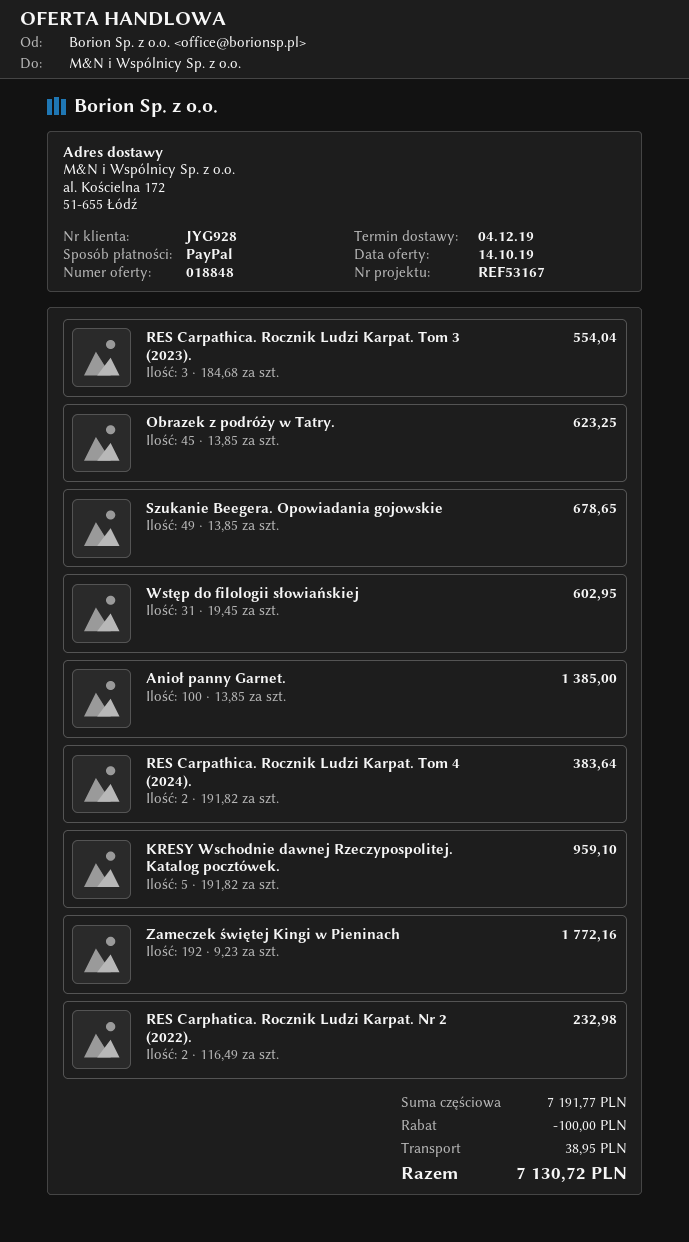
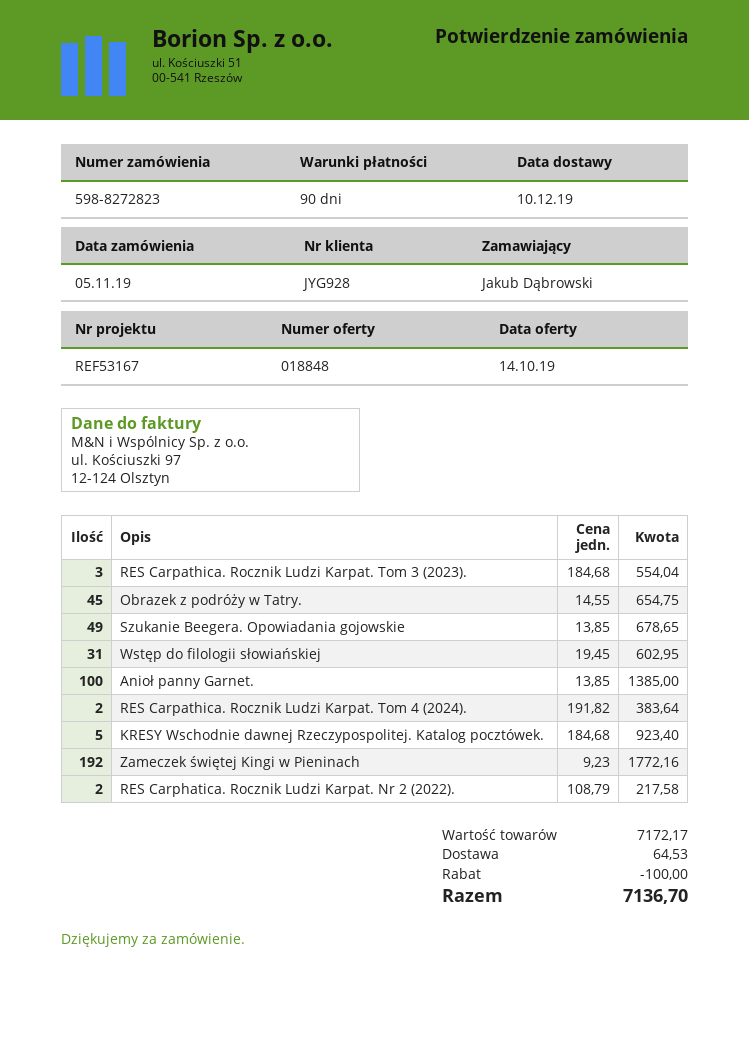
delivery date: 2019-12-04 -> 2019-12-10
Obrazek z podróży w Tatry.: 45 x 13.85 = 623.25 -> 45 x 14.55 = 654.75
KRESY Wschodnie dawnej Rzeczypospolitej. Katalog pocztówek.: 5 x 191.82 = 959.10 -> 5 x 184.68 = 923.40
RES Carphatica. Rocznik Ludzi Karpat. Nr 2 (2022).: 2 x 116.49 = 232.98 -> 2 x 108.79 = 217.58
subtotal: 7191.77 -> 7172.17
shipping: 38.95 -> 64.53
total: 7130.72 -> 7136.70

